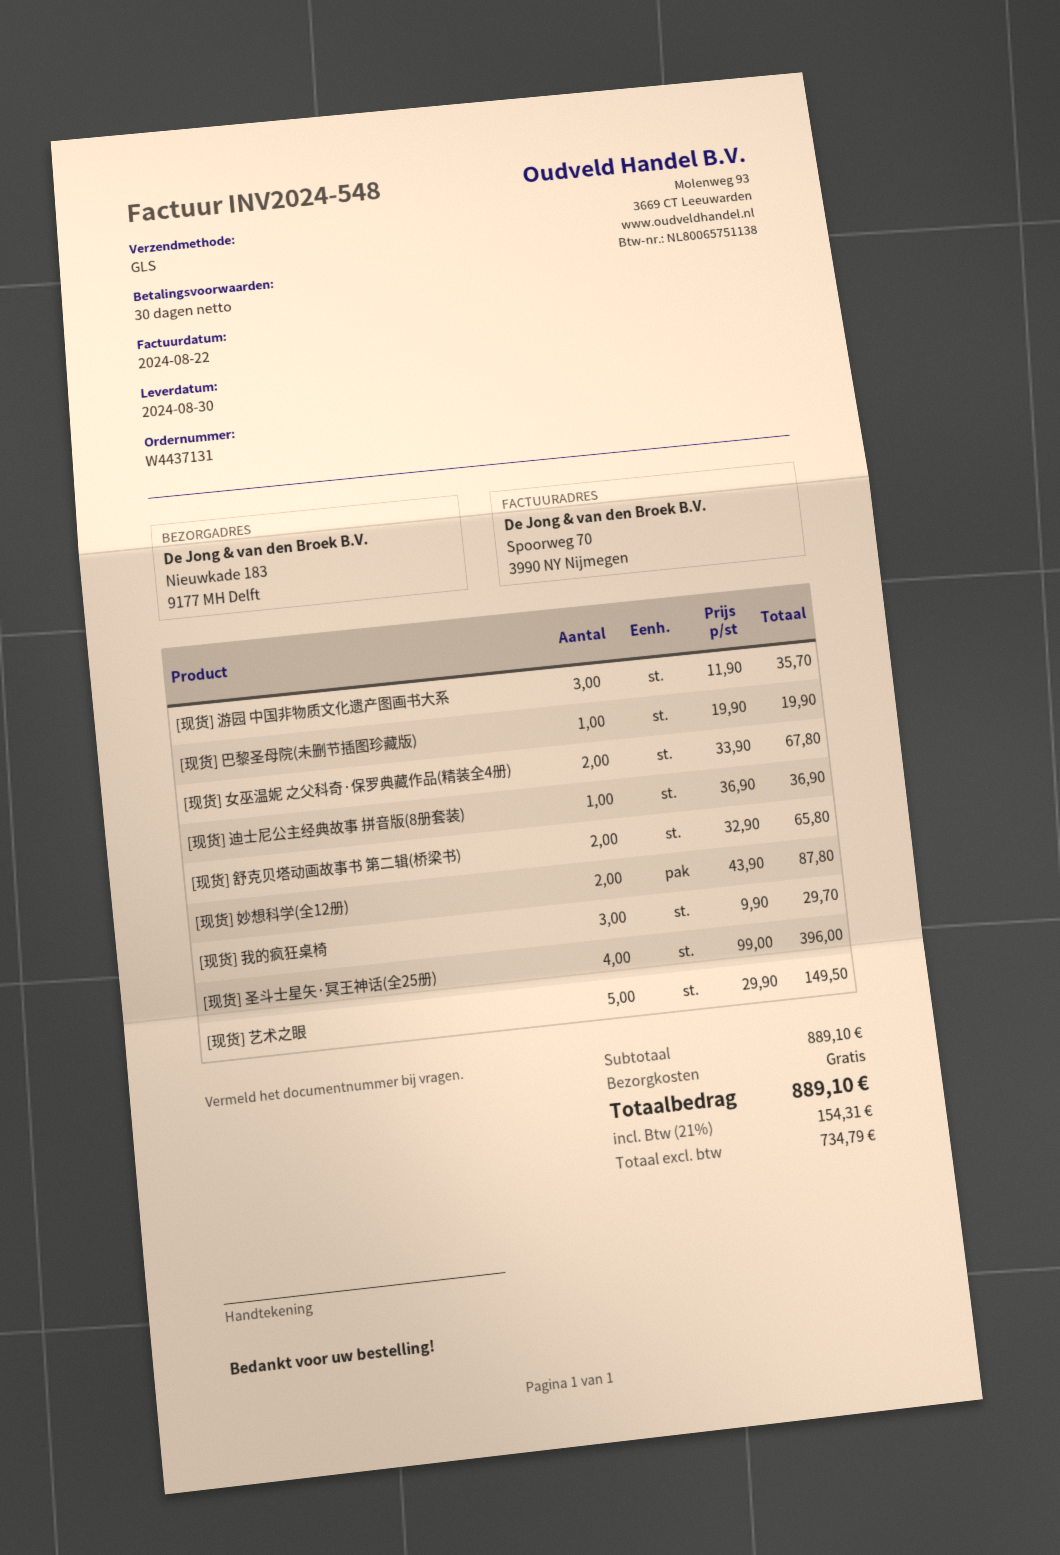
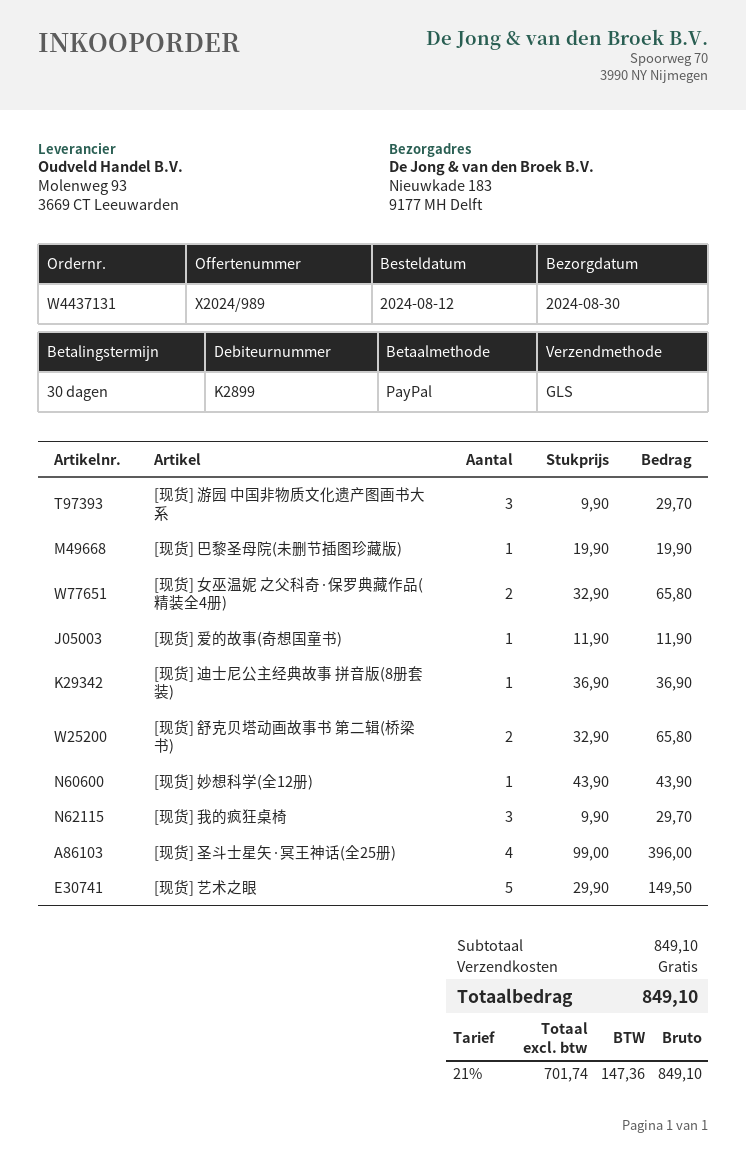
[现货] 游园 中国非物质文化遗产图画书大系: 3 x 11.90 = 35.70 -> 3 x 9.90 = 29.70
[现货] 女巫温妮 之父科奇·保罗典藏作品(精装全4册): 2 x 33.90 = 67.80 -> 2 x 32.90 = 65.80
[现货] 妙想科学(全12册): 2 x 43.90 = 87.80 -> 1 x 43.90 = 43.90
[现货] 爱的故事(奇想国童书): none -> 1 x 11.90 = 11.90
subtotal: 889.10 -> 849.10
net: 734.79 -> 701.74
tax: 21% = 154.31 -> 21% = 147.36
total: 889.10 -> 849.10

